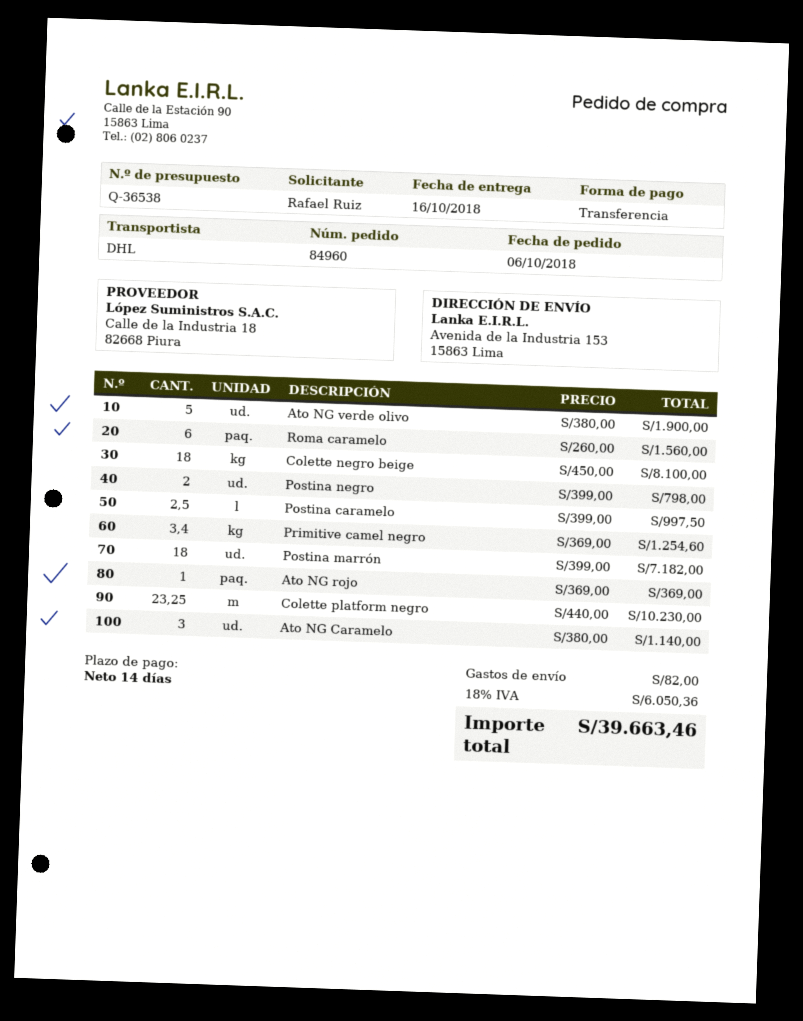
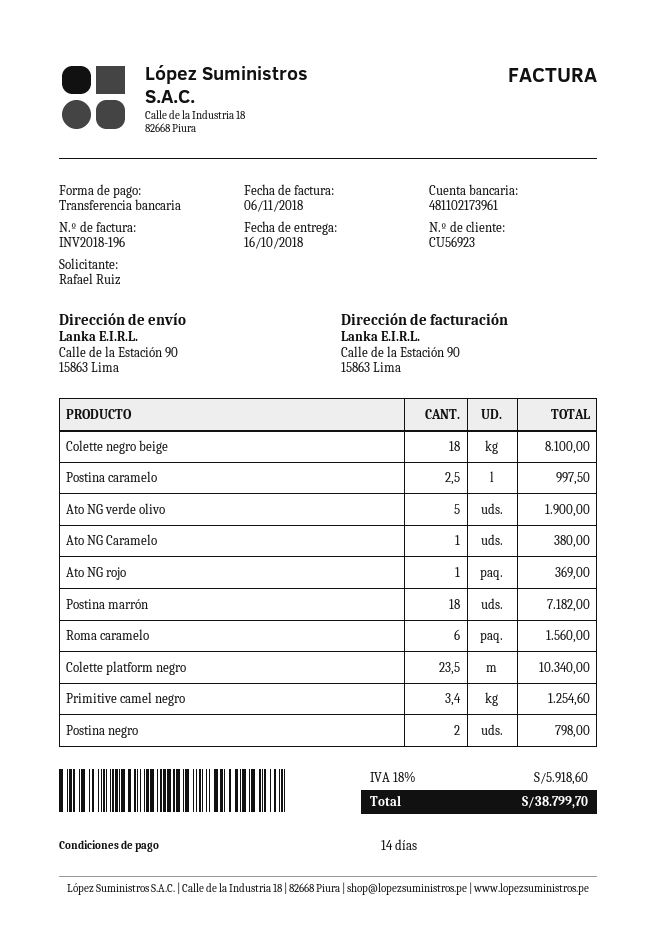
ship to: Avenida de la Industria 153, 15863 Lima -> Calle de la Estación 90, 15863 Lima
Colette platform negro: 23.25 for 10230.00 -> 23.5 for 10340.00
Ato NG Caramelo: 3 for 1140.00 -> 1 for 380.00
shipping: 82.00 -> none
tax: 18% = 6050.36 -> 18% = 5918.60
total: 39663.46 -> 38799.70

